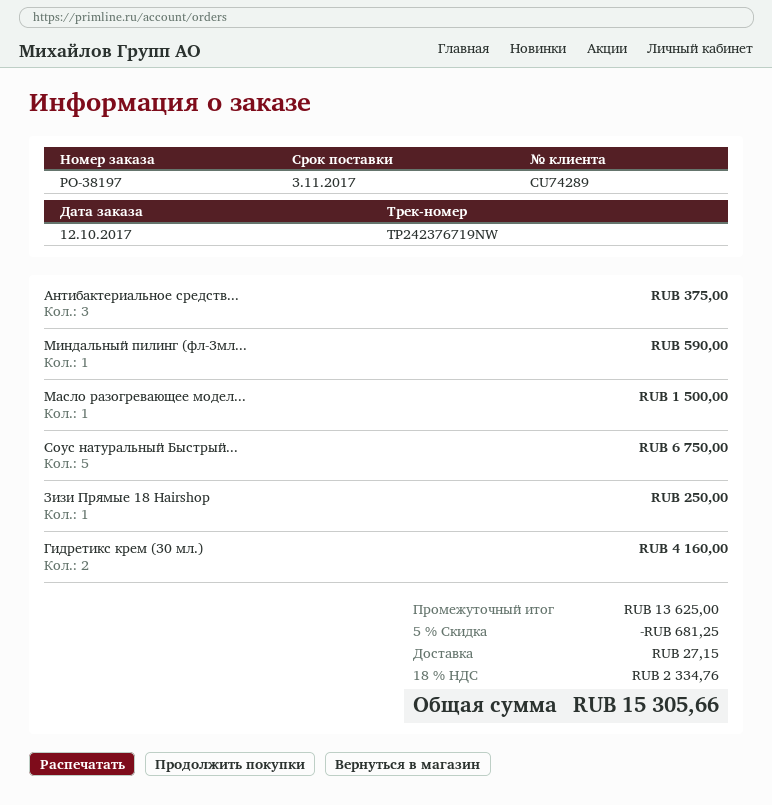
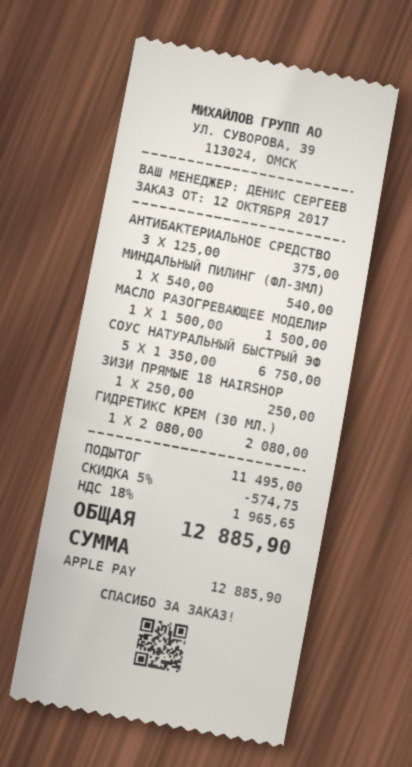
Миндальный пилинг (фл-3мл...: 1 for 590.00 -> 1 for 540.00
Гидретикс крем (30 мл.): 2 for 4160.00 -> 1 for 2080.00
subtotal: 13625.00 -> 11495.00
discount: 5% = 681.25 -> 5% = 574.75
shipping: 27.15 -> none
tax: 18% = 2334.76 -> 18% = 1965.65
total: 15305.66 -> 12885.90

